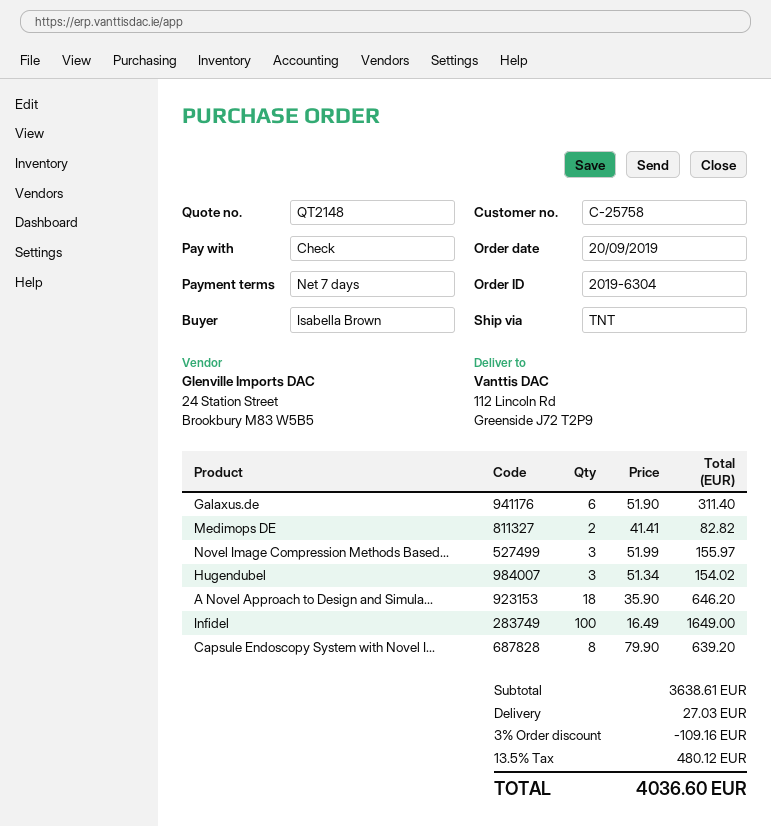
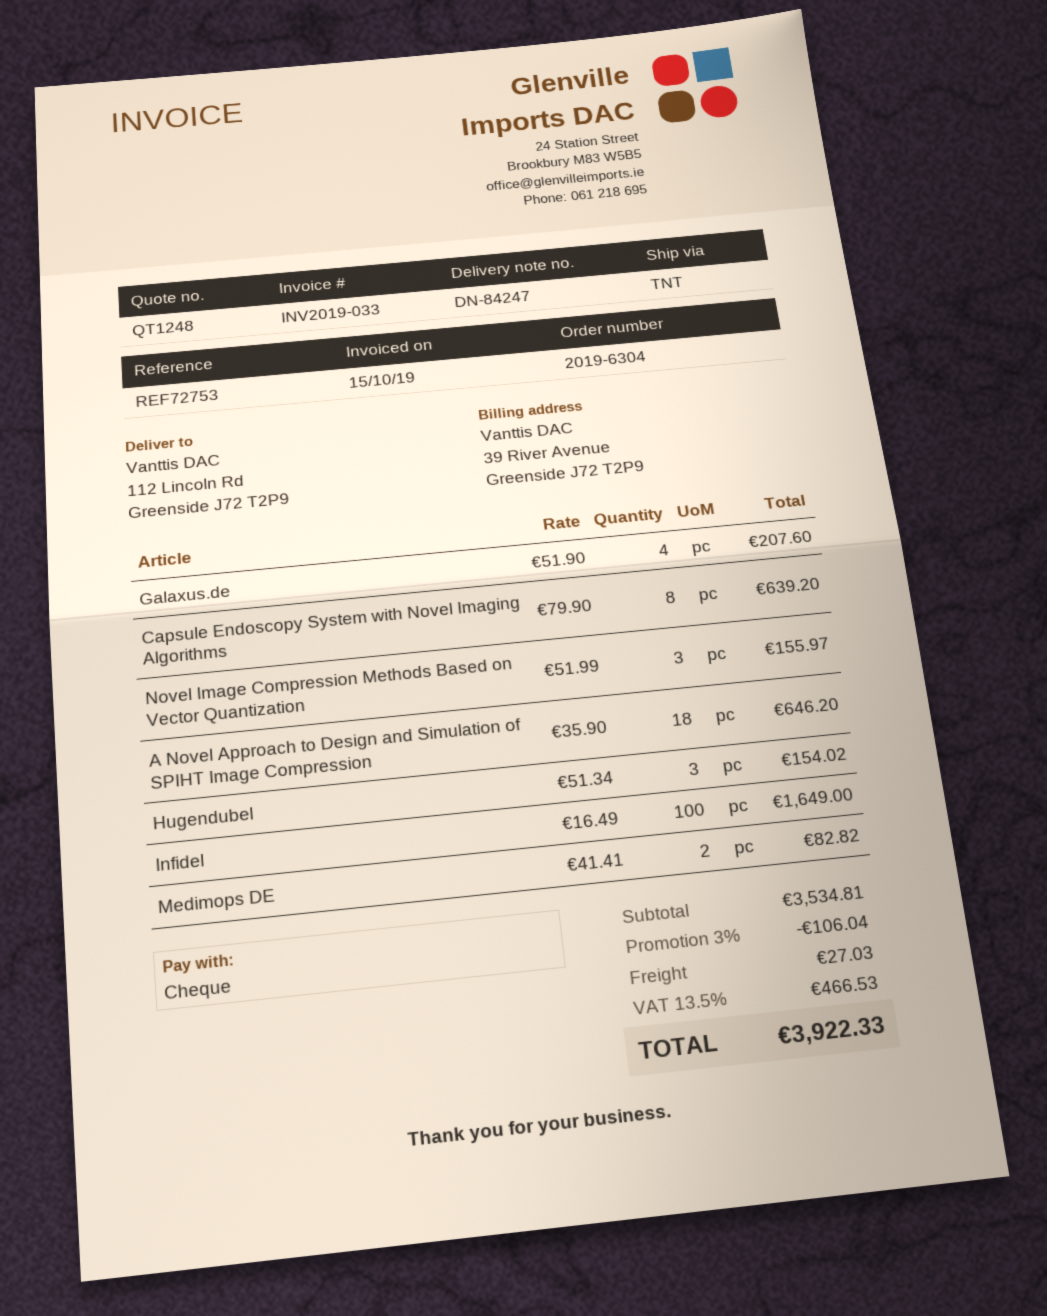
quote number: QT2148 -> QT1248
Galaxus.de: 6 x 51.90 = 311.40 -> 4 x 51.90 = 207.60
subtotal: 3638.61 -> 3534.81
discount: 3% = 109.16 -> 3% = 106.04
tax: 13.5% = 480.12 -> 13.5% = 466.53
total: 4036.60 -> 3922.33

